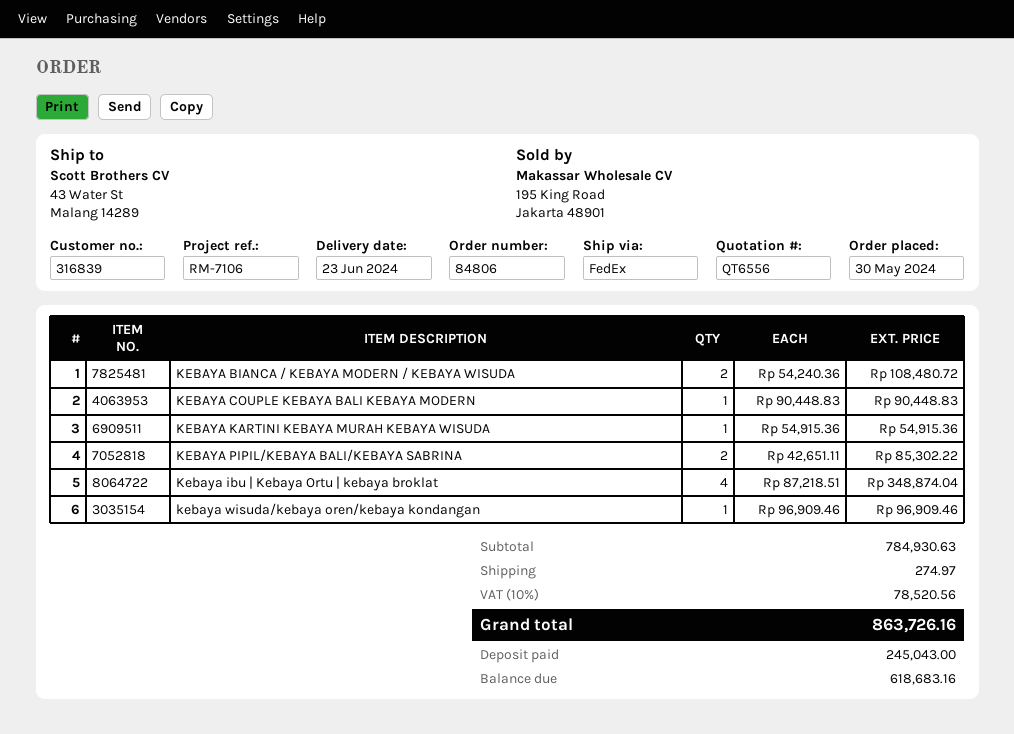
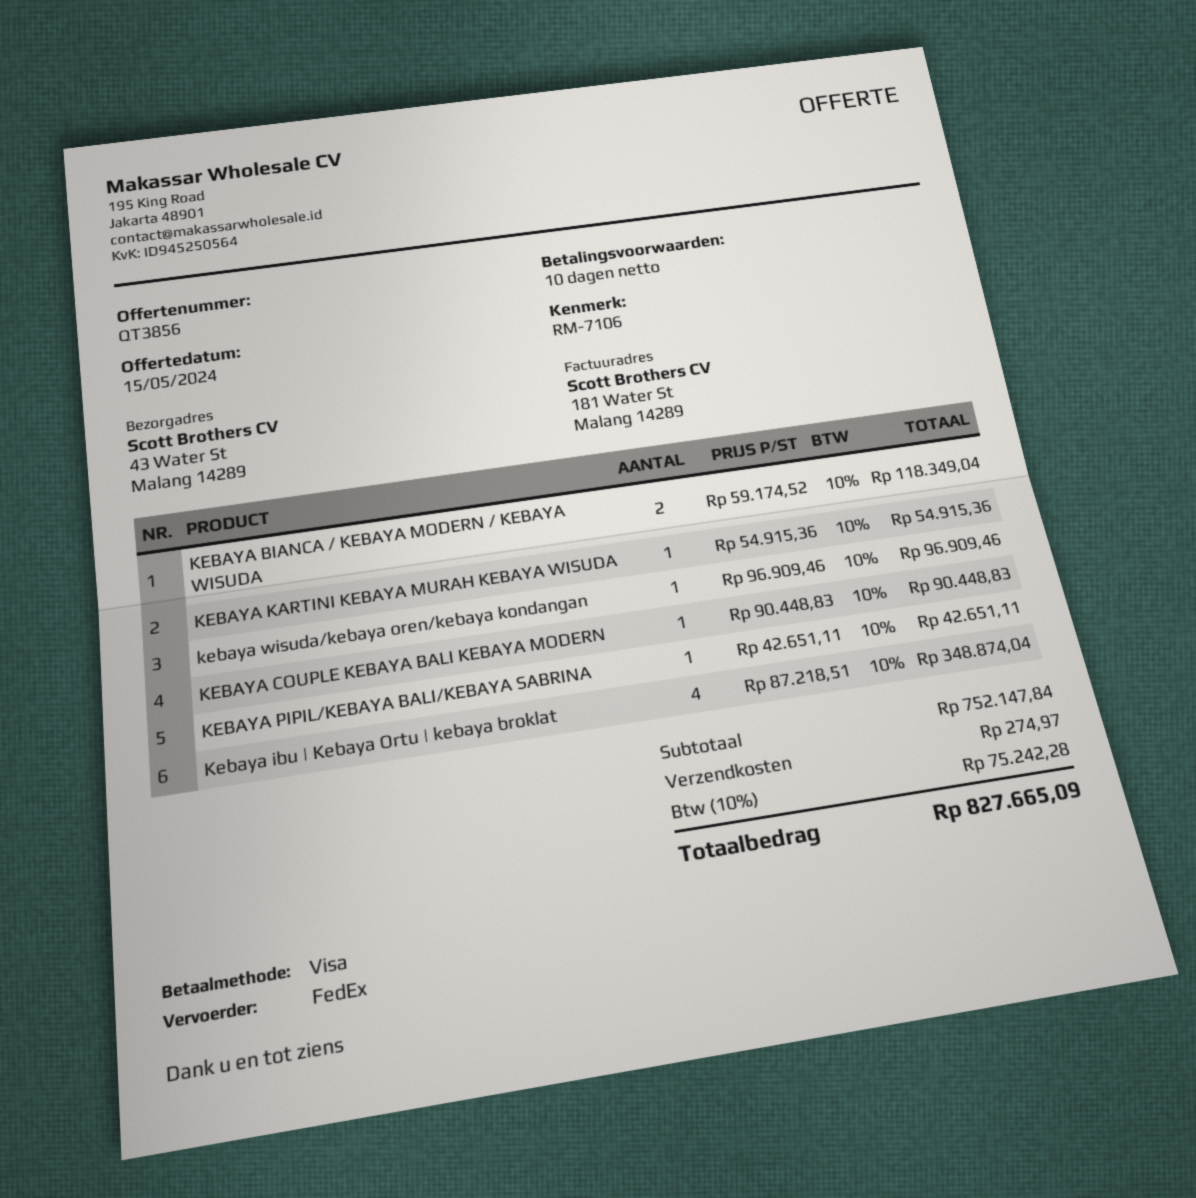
quote number: QT6556 -> QT3856
KEBAYA BIANCA / KEBAYA MODERN / KEBAYA WISUDA: 2 x 54240.36 = 108480.72 -> 2 x 59174.52 = 118349.04
KEBAYA PIPIL/KEBAYA BALI/KEBAYA SABRINA: 2 x 42651.11 = 85302.22 -> 1 x 42651.11 = 42651.11
subtotal: 784930.63 -> 752147.84
tax: 10% = 78520.56 -> 10% = 75242.28
total: 863726.16 -> 827665.09

